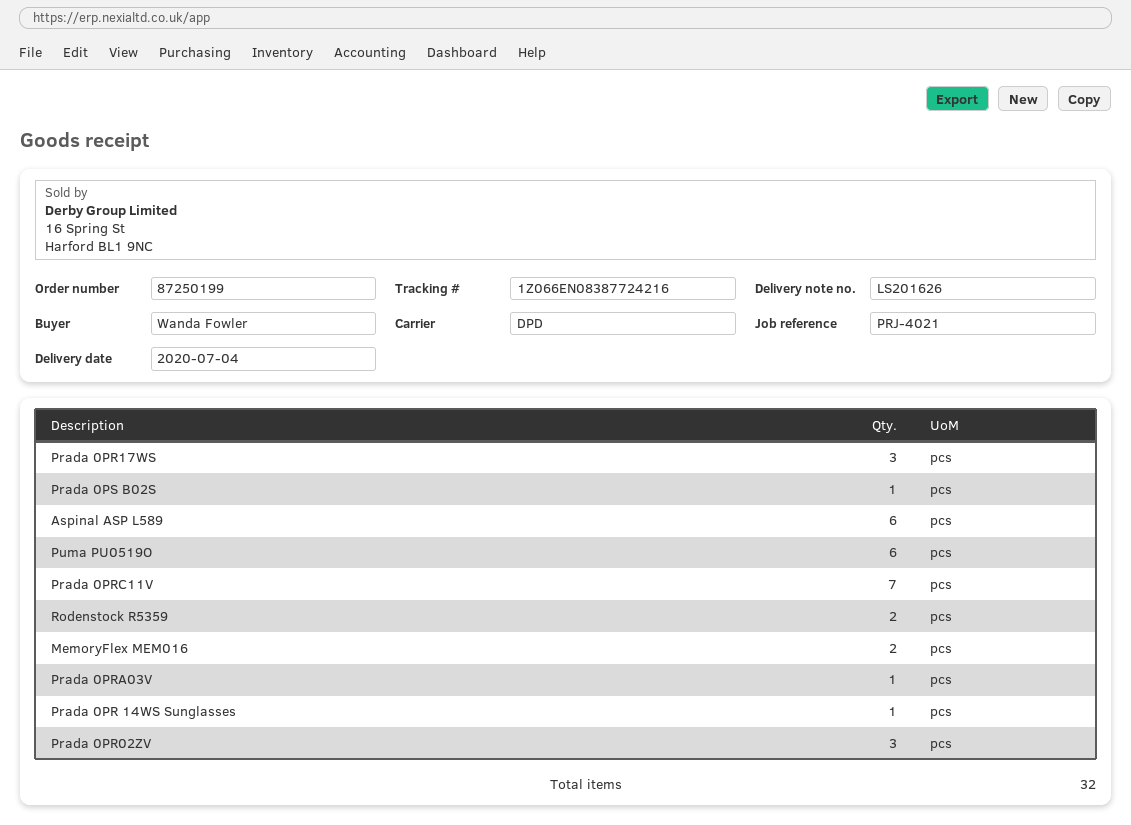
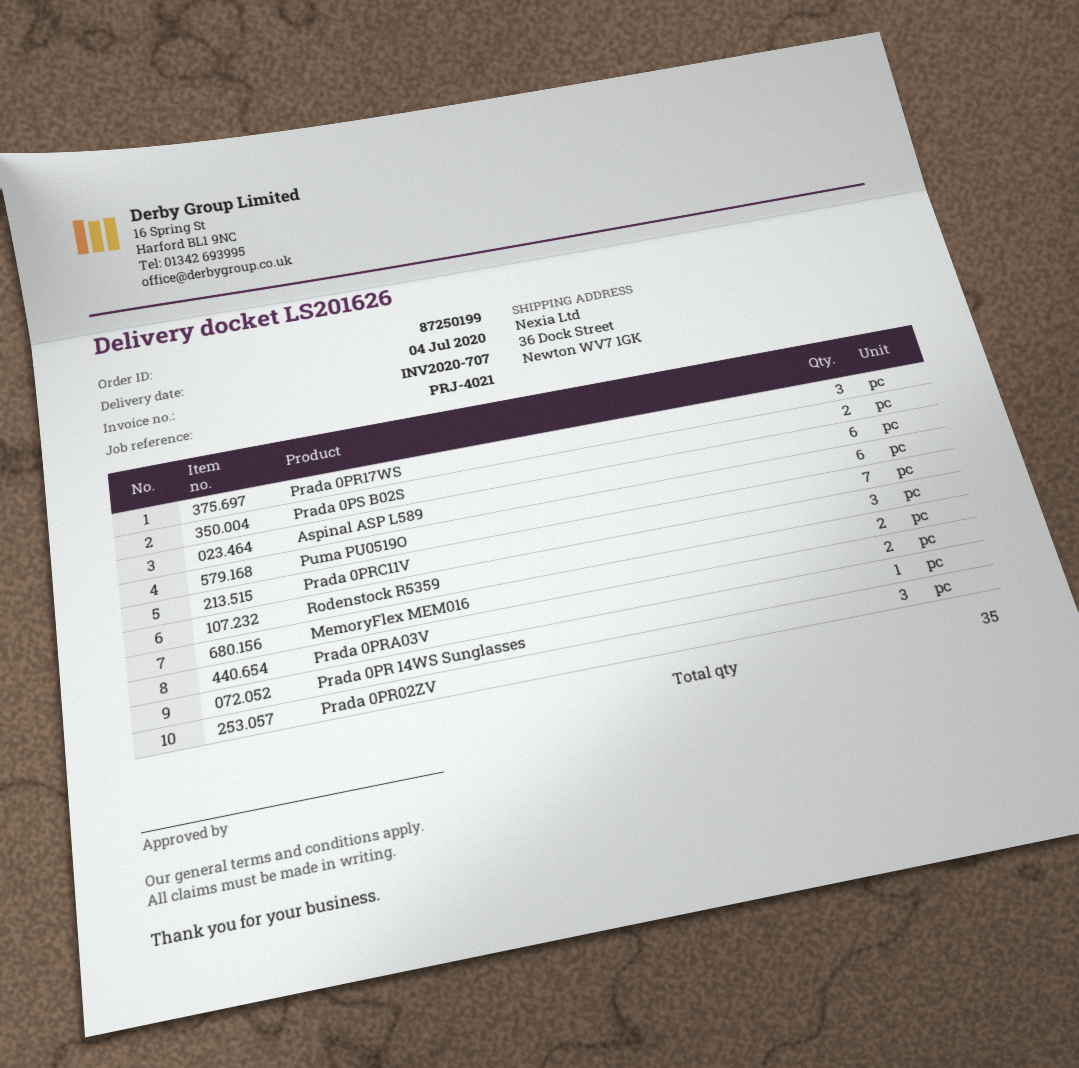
Prada 0PS B02S: 1 -> 2
Rodenstock R5359: 2 -> 3
Prada 0PRA03V: 1 -> 2
total quantity: 32 -> 35

